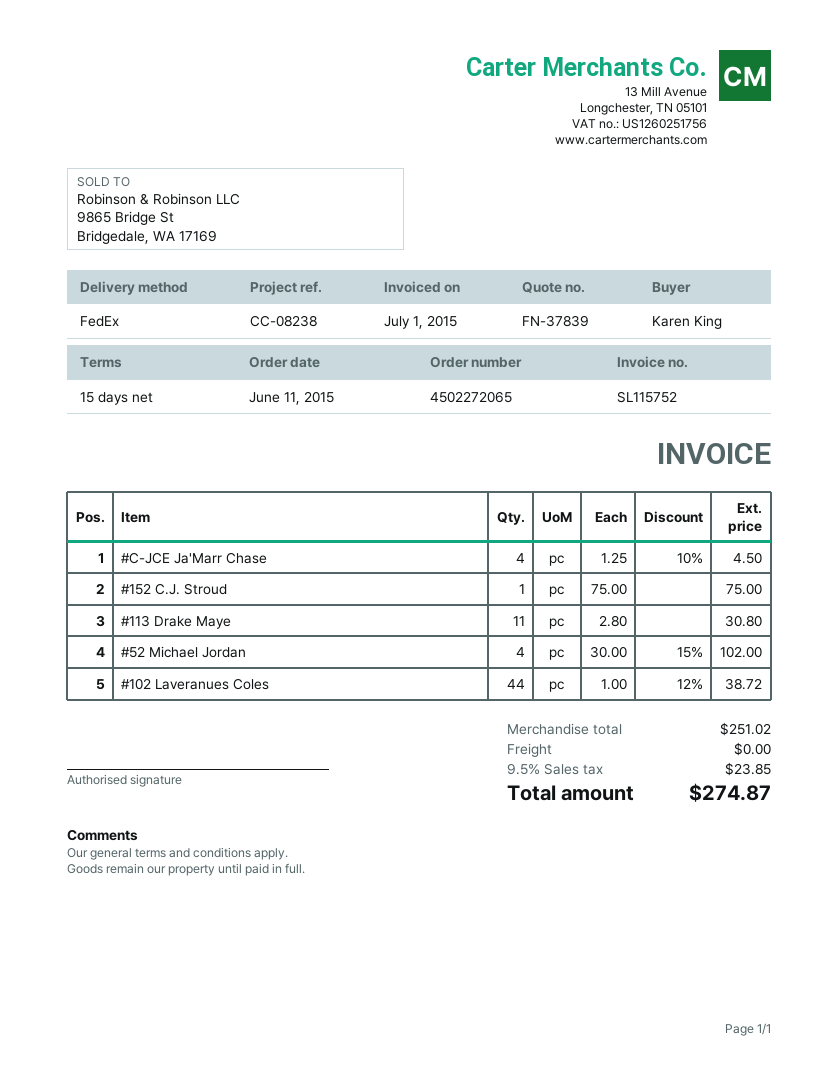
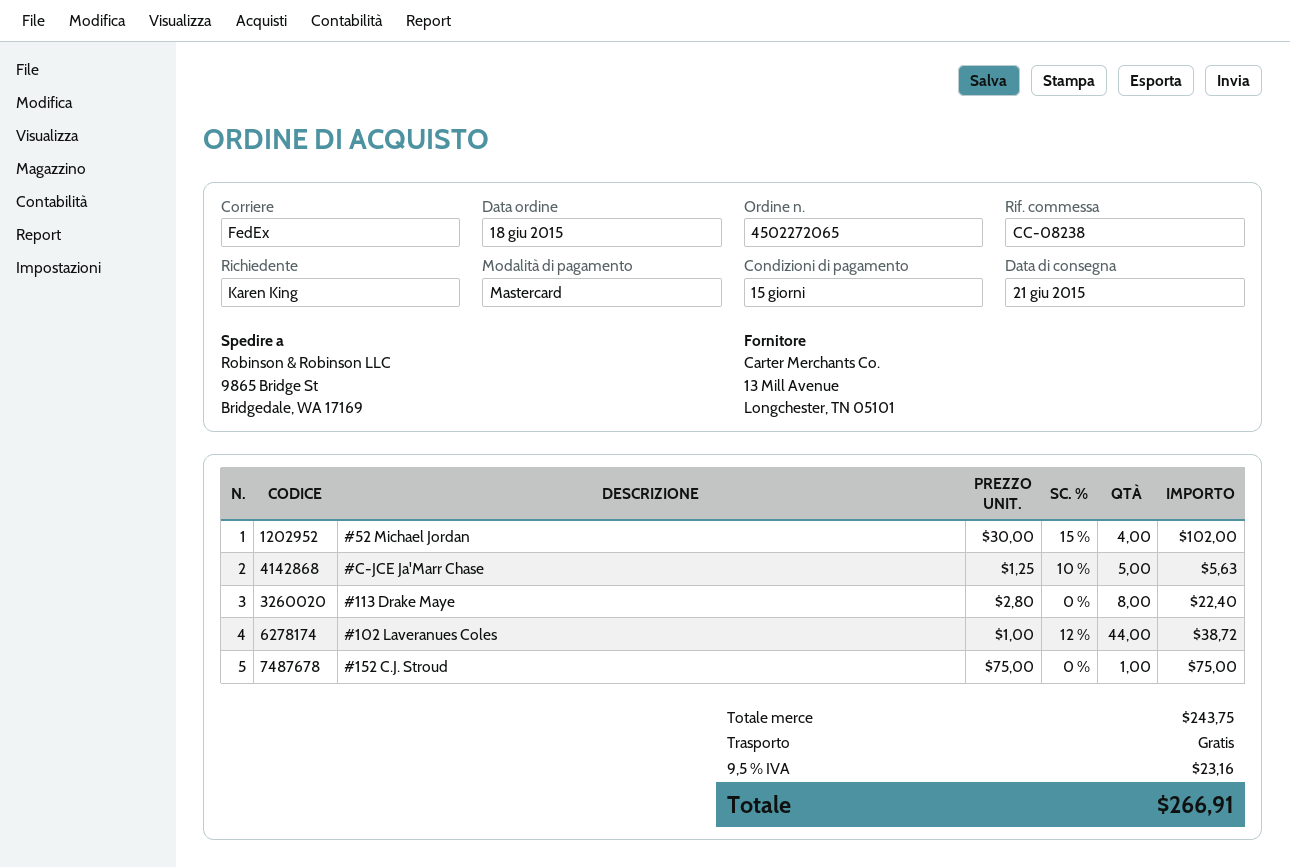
order date: 2015-06-11 -> 2015-06-18
#C-JCE Ja'Marr Chase: 4 x 1.25 - 10% = 4.50 -> 5 x 1.25 - 10% = 5.63
#113 Drake Maye: 11 x 2.80 = 30.80 -> 8 x 2.80 = 22.40
subtotal: 251.02 -> 243.75
tax: 9.5% = 23.85 -> 9.5% = 23.16
total: 274.87 -> 266.91

